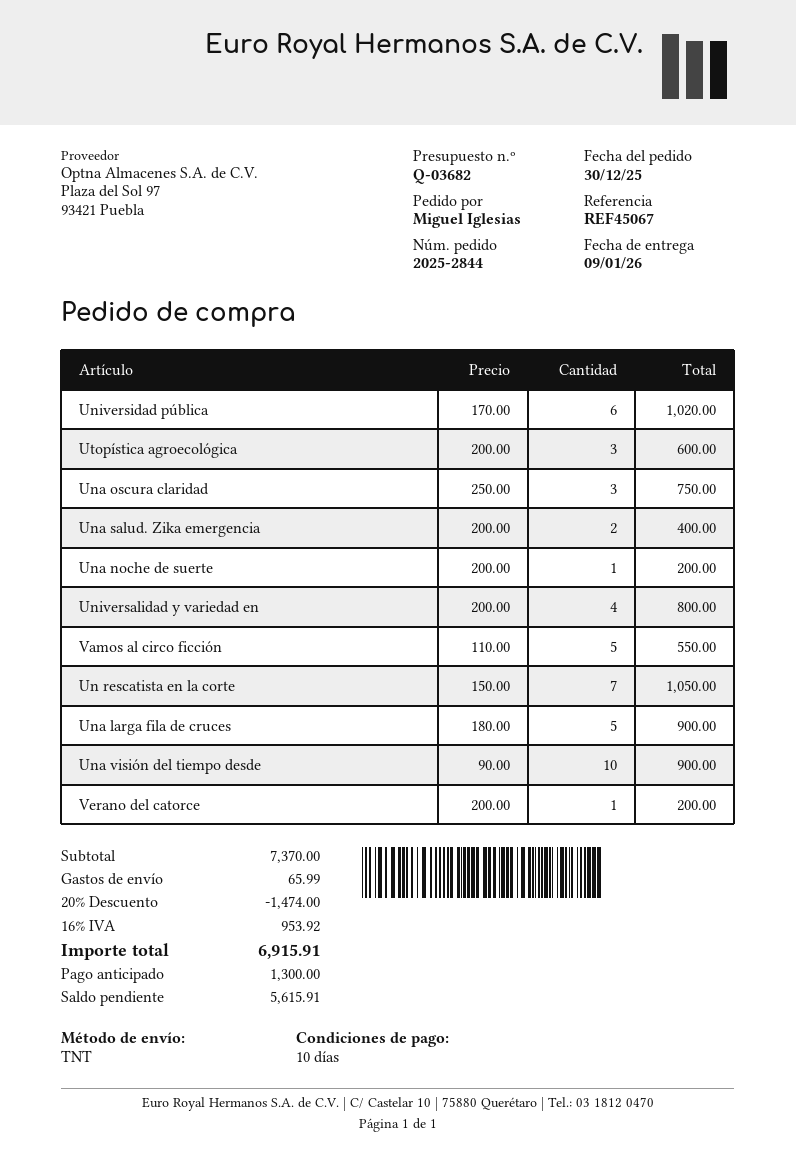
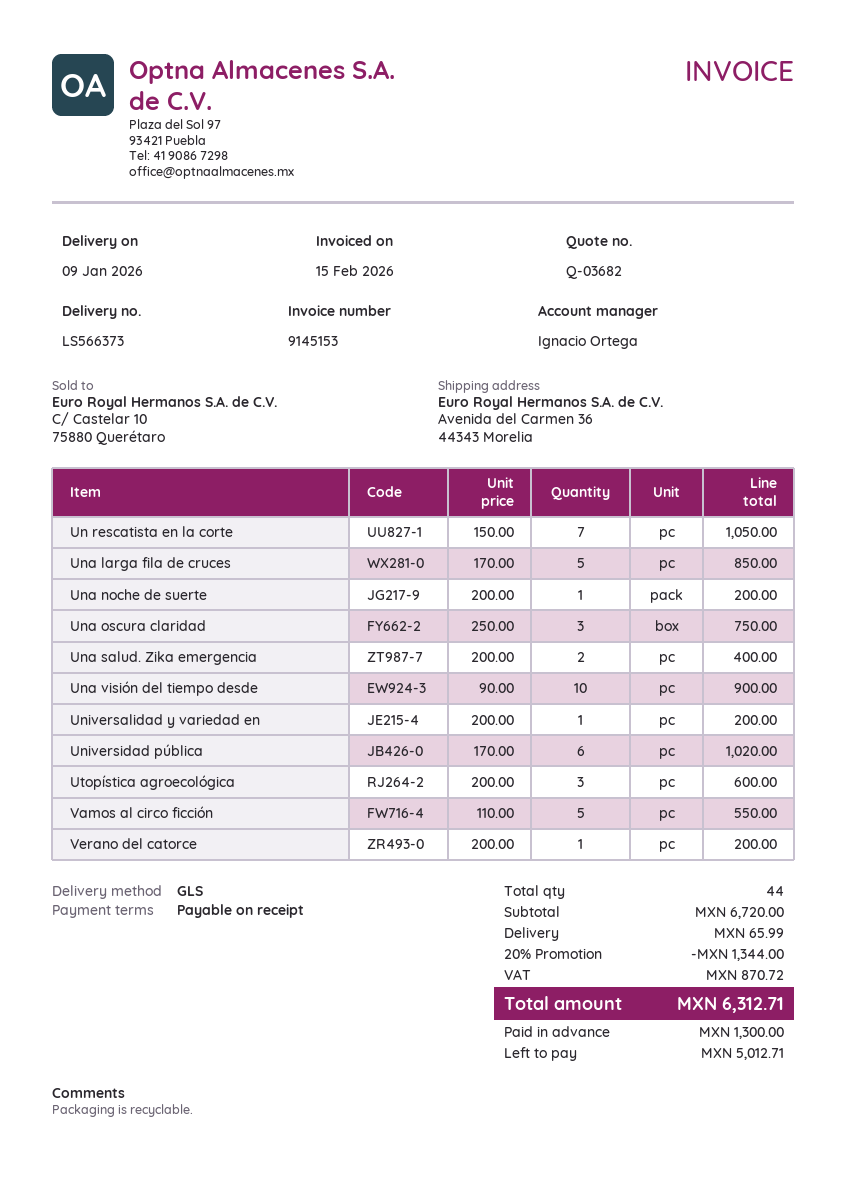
payment terms: 10 days -> on receipt
shipping method: TNT -> GLS
Universalidad y variedad en: 4 x 200.00 = 800.00 -> 1 x 200.00 = 200.00
Una larga fila de cruces: 5 x 180.00 = 900.00 -> 5 x 170.00 = 850.00
subtotal: 7370.00 -> 6720.00
discount: 20% = 1474.00 -> 20% = 1344.00
tax: 953.92 -> 870.72
total: 6915.91 -> 6312.71
balance: 5615.91 -> 5012.71

